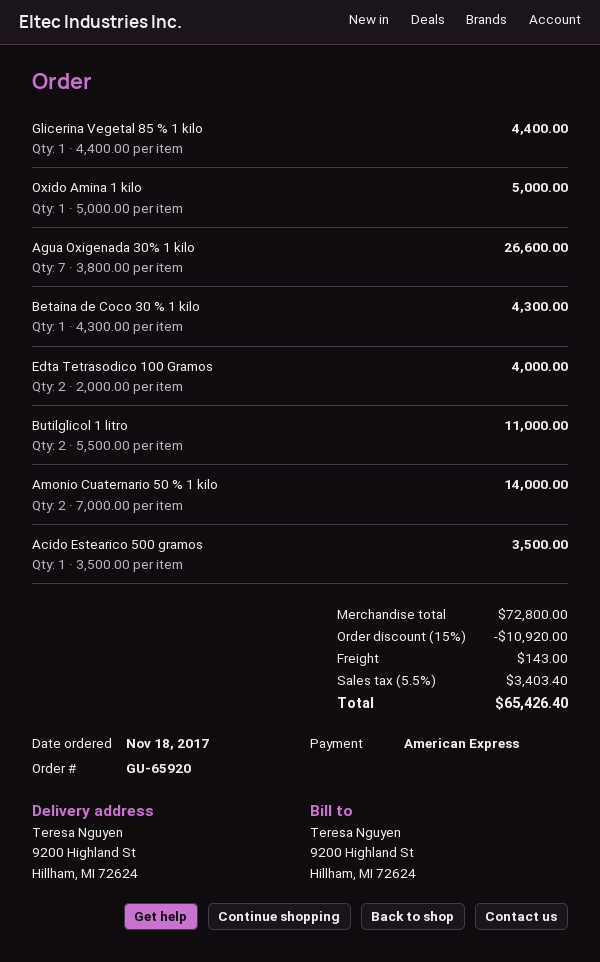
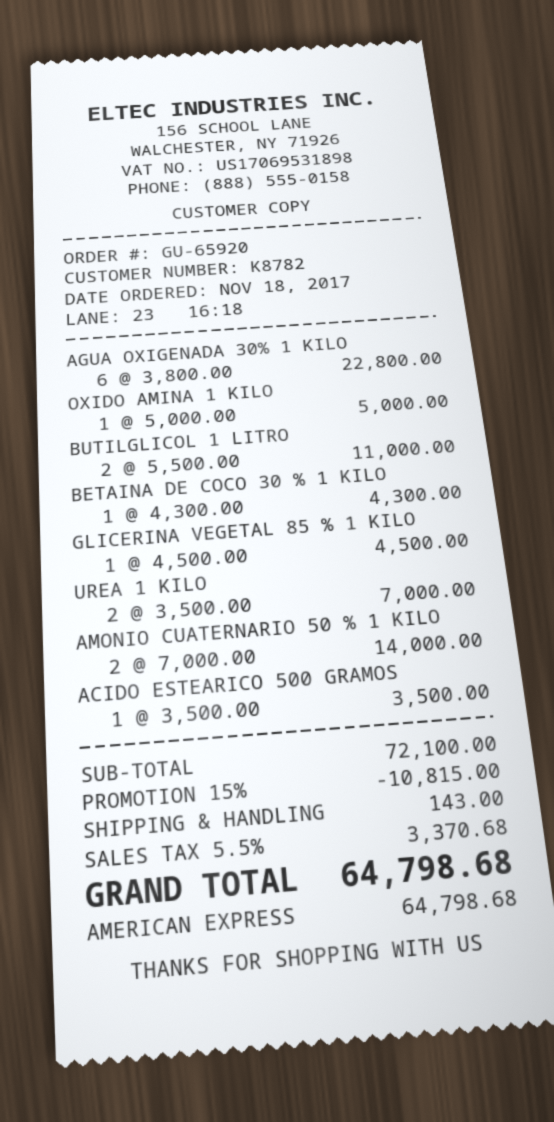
Glicerina Vegetal 85 % 1 kilo: 1 x 4400.00 = 4400.00 -> 1 x 4500.00 = 4500.00
Agua Oxigenada 30% 1 kilo: 7 x 3800.00 = 26600.00 -> 6 x 3800.00 = 22800.00
Edta Tetrasodico 100 Gramos: 2 x 2000.00 = 4000.00 -> none
UREA 1 KILO: none -> 2 x 3500.00 = 7000.00
subtotal: 72800.00 -> 72100.00
discount: 15% = 10920.00 -> 15% = 10815.00
tax: 5.5% = 3403.40 -> 5.5% = 3370.68
total: 65426.40 -> 64798.68

